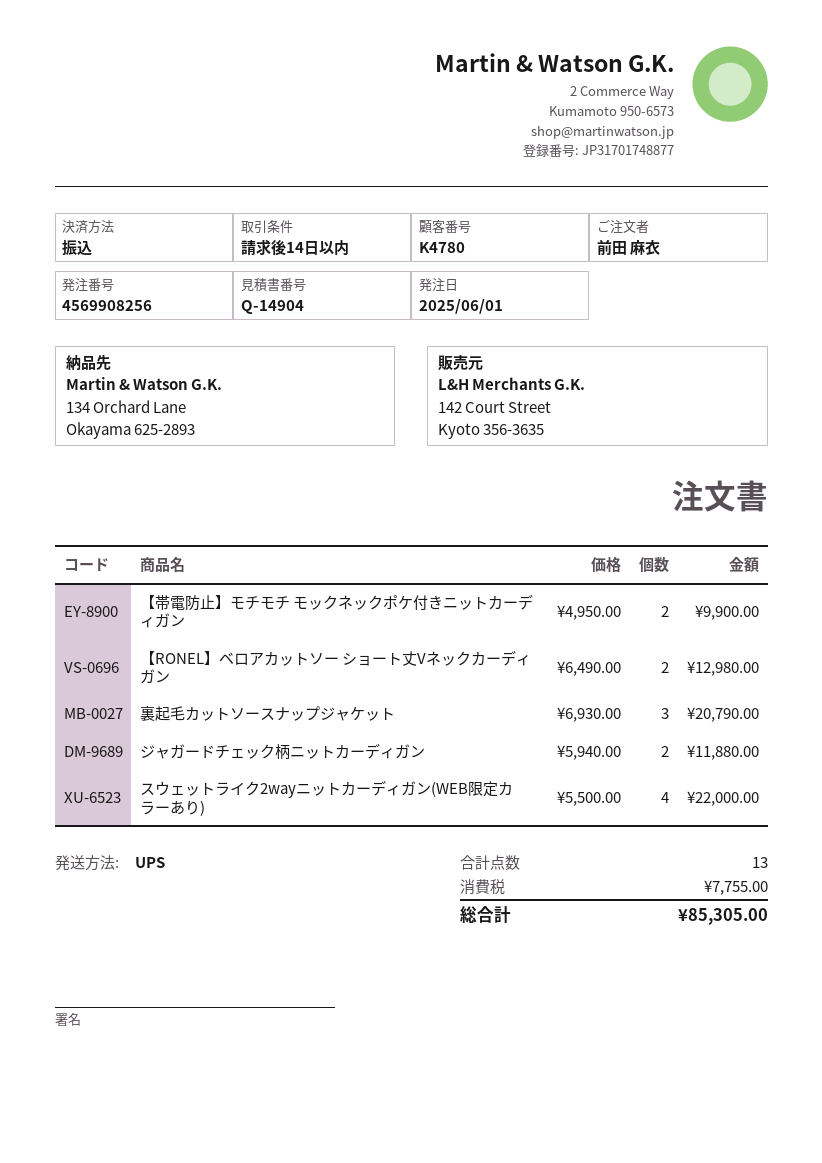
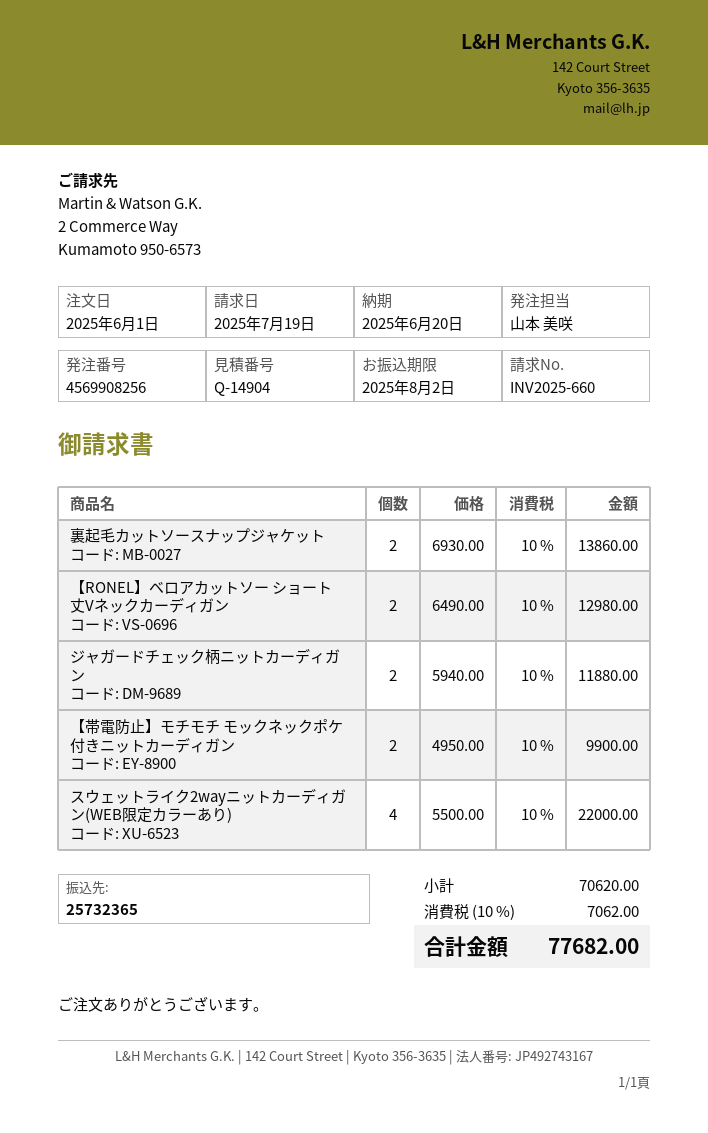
ordered by: 前田 麻衣 -> 山本 美咲
裏起毛カットソースナップジャケット: 3 x 6930.00 = 20790.00 -> 2 x 6930.00 = 13860.00
tax: 7755.00 -> 7062.00
total: 85305.00 -> 77682.00

